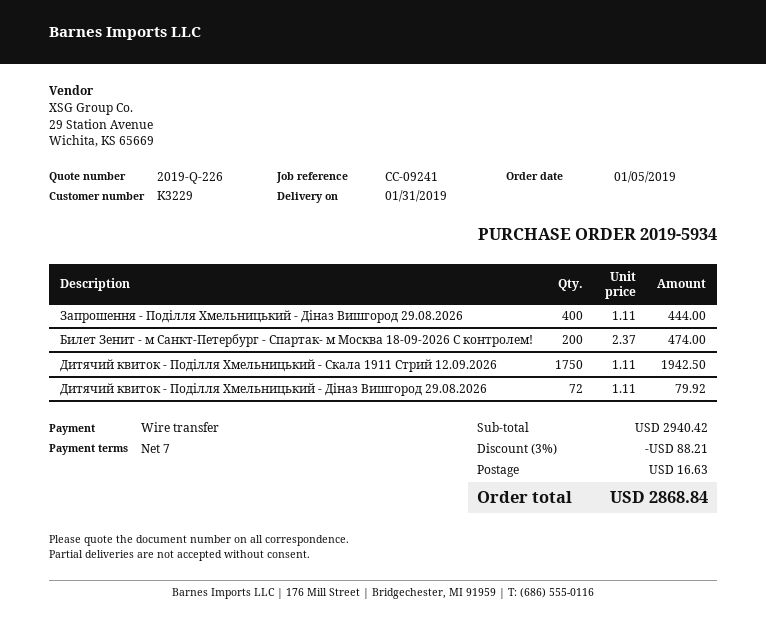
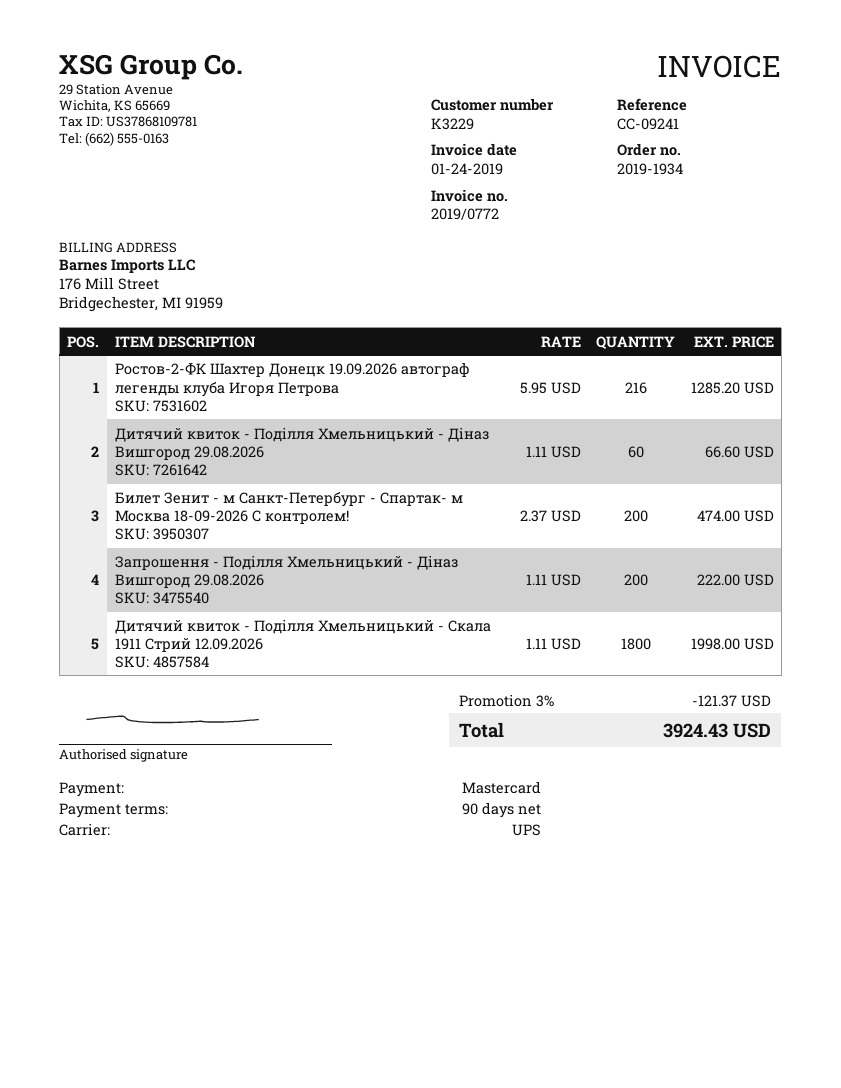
order number: 2019-5934 -> 2019-1934
payment terms: 7 days -> 90 days
payment method: bank transfer -> Mastercard
Запрошення - Поділля Хмельницький - Діназ Вишгород 29.08.2026: 400 x 1.11 = 444.00 -> 200 x 1.11 = 222.00
Дитячий квиток - Поділля Хмельницький - Скала 1911 Стрий 12.09.2026: 1750 x 1.11 = 1942.50 -> 1800 x 1.11 = 1998.00
Дитячий квиток - Поділля Хмельницький - Діназ Вишгород 29.08.2026: 72 x 1.11 = 79.92 -> 60 x 1.11 = 66.60
Ростов-2-ФК Шахтер Донецк 19.09.2026 автограф легенды клуба Игоря Петрова: none -> 216 x 5.95 = 1285.20
discount: 3% = 88.21 -> 3% = 121.37
shipping: 16.63 -> none
total: 2868.84 -> 3924.43

